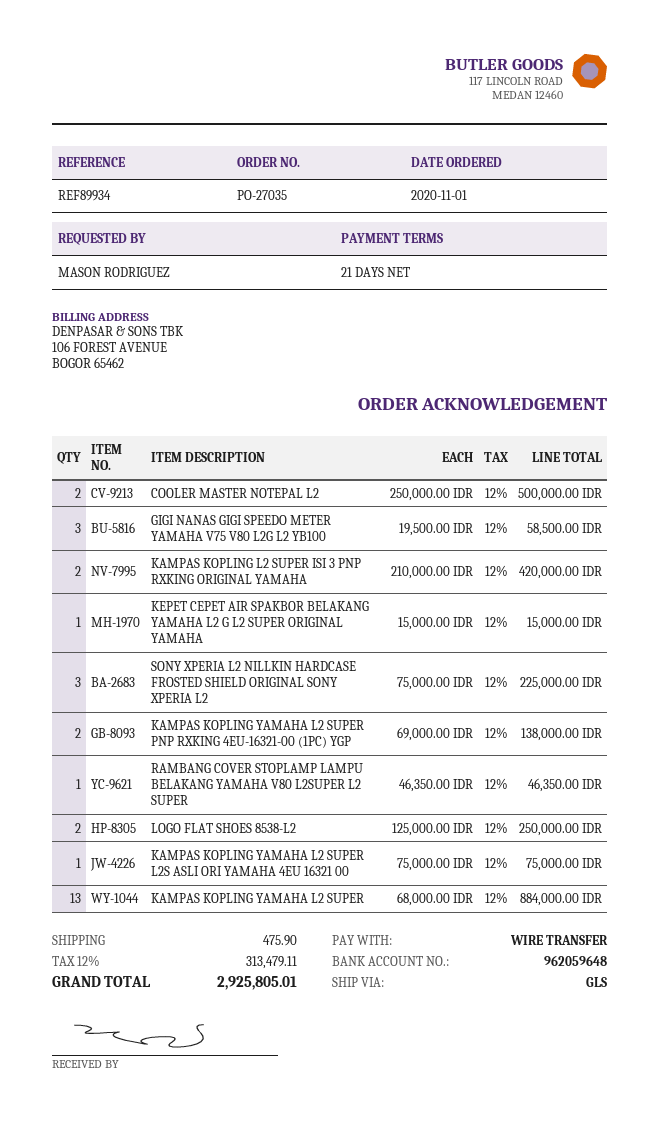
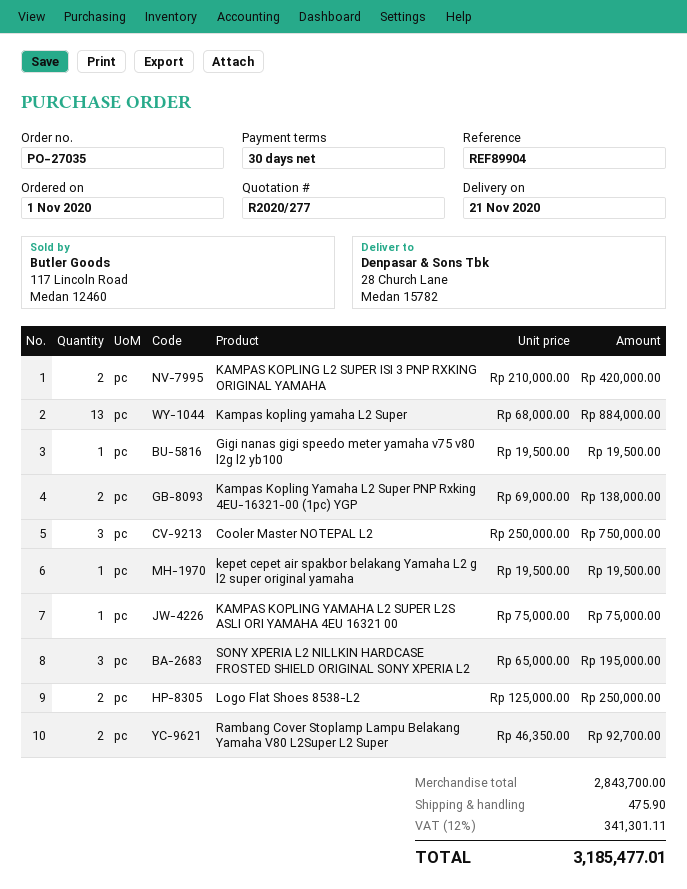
payment terms: 21 days -> 30 days
reference: REF89934 -> REF89904
COOLER MASTER NOTEPAL L2: 2 x 250000.00 = 500000.00 -> 3 x 250000.00 = 750000.00
GIGI NANAS GIGI SPEEDO METER YAMAHA V75 V80 L2G L2 YB100: 3 x 19500.00 = 58500.00 -> 1 x 19500.00 = 19500.00
KEPET CEPET AIR SPAKBOR BELAKANG YAMAHA L2 G L2 SUPER ORIGINAL YAMAHA: 1 x 15000.00 = 15000.00 -> 1 x 19500.00 = 19500.00
SONY XPERIA L2 NILLKIN HARDCASE FROSTED SHIELD ORIGINAL SONY XPERIA L2: 3 x 75000.00 = 225000.00 -> 3 x 65000.00 = 195000.00
RAMBANG COVER STOPLAMP LAMPU BELAKANG YAMAHA V80 L2SUPER L2 SUPER: 1 x 46350.00 = 46350.00 -> 2 x 46350.00 = 92700.00
tax: 12% = 313479.11 -> 12% = 341301.11
total: 2925805.01 -> 3185477.01

